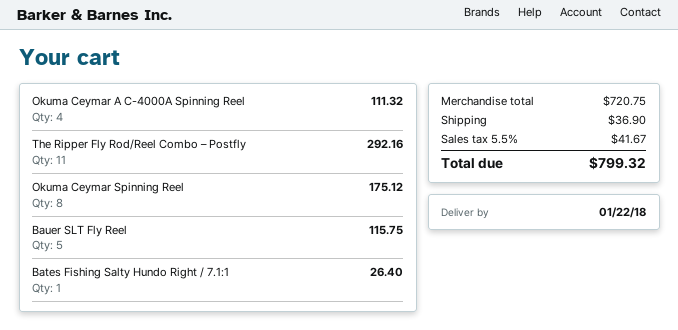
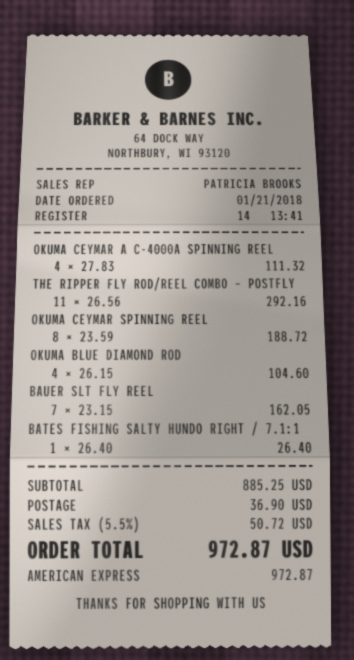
Okuma Ceymar Spinning Reel: 8 for 175.12 -> 8 for 188.72
Bauer SLT Fly Reel: 5 for 115.75 -> 7 for 162.05
OKUMA BLUE DIAMOND ROD: none -> 4 for 104.60
subtotal: 720.75 -> 885.25
tax: 5.5% = 41.67 -> 5.5% = 50.72
total: 799.32 -> 972.87

